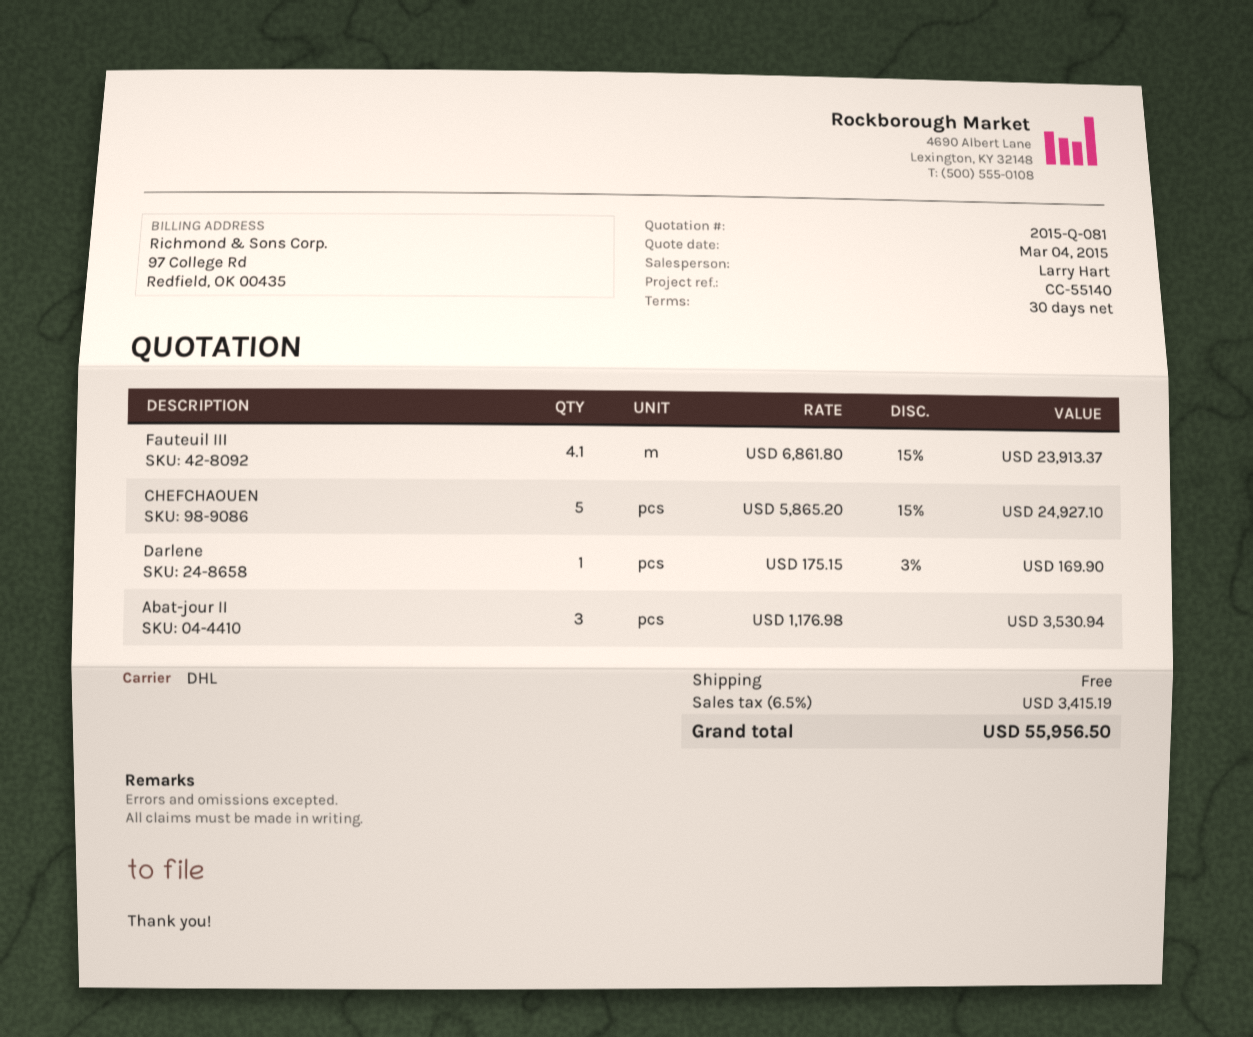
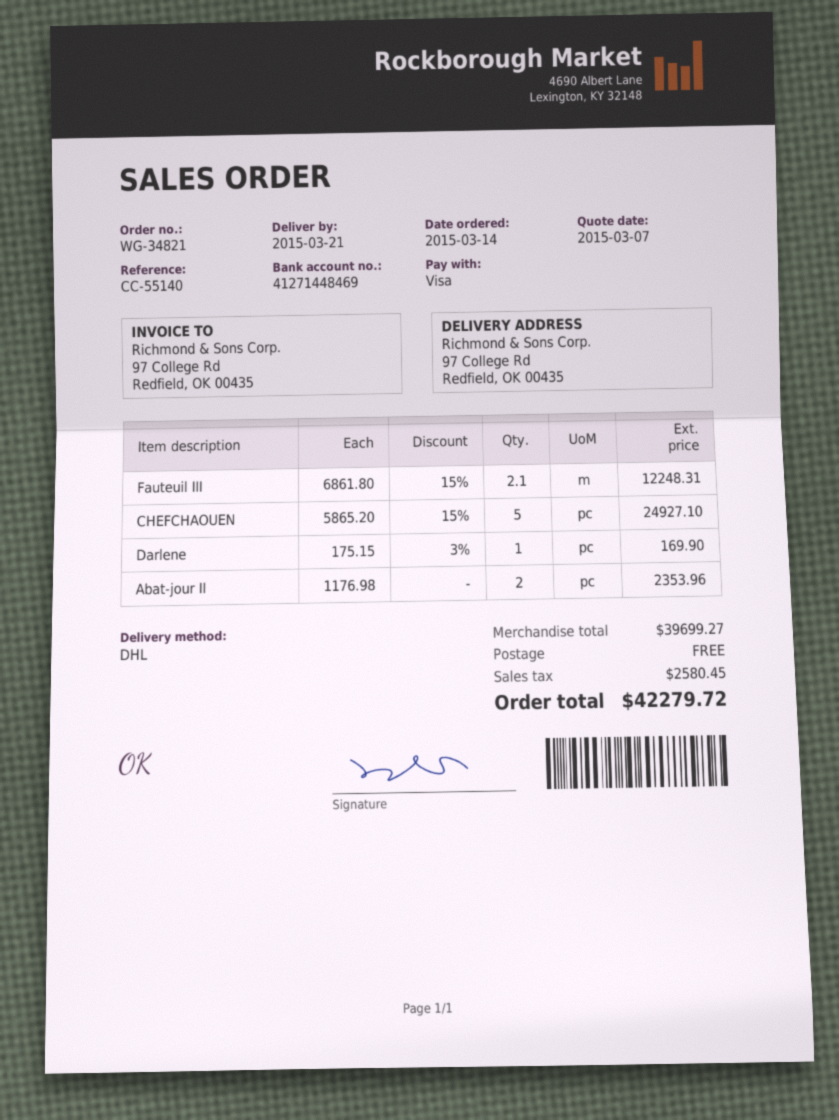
quote date: 2015-03-04 -> 2015-03-07
Fauteuil III: 4.1 x 6861.80 - 15% = 23913.37 -> 2.1 x 6861.80 - 15% = 12248.31
Abat-jour II: 3 x 1176.98 = 3530.94 -> 2 x 1176.98 = 2353.96
tax: 3415.19 -> 2580.45
total: 55956.50 -> 42279.72

